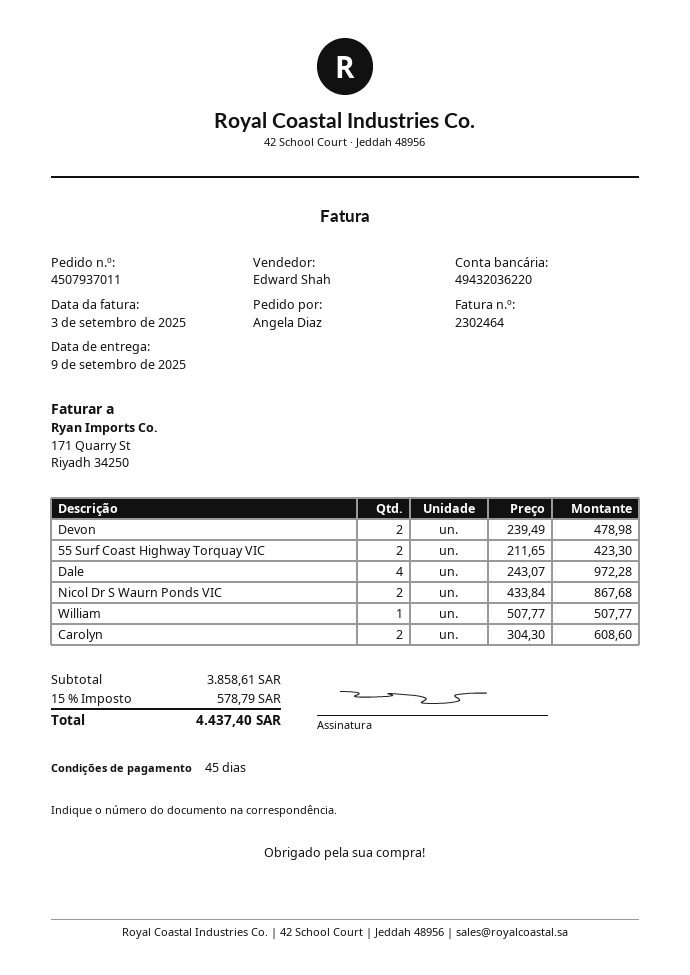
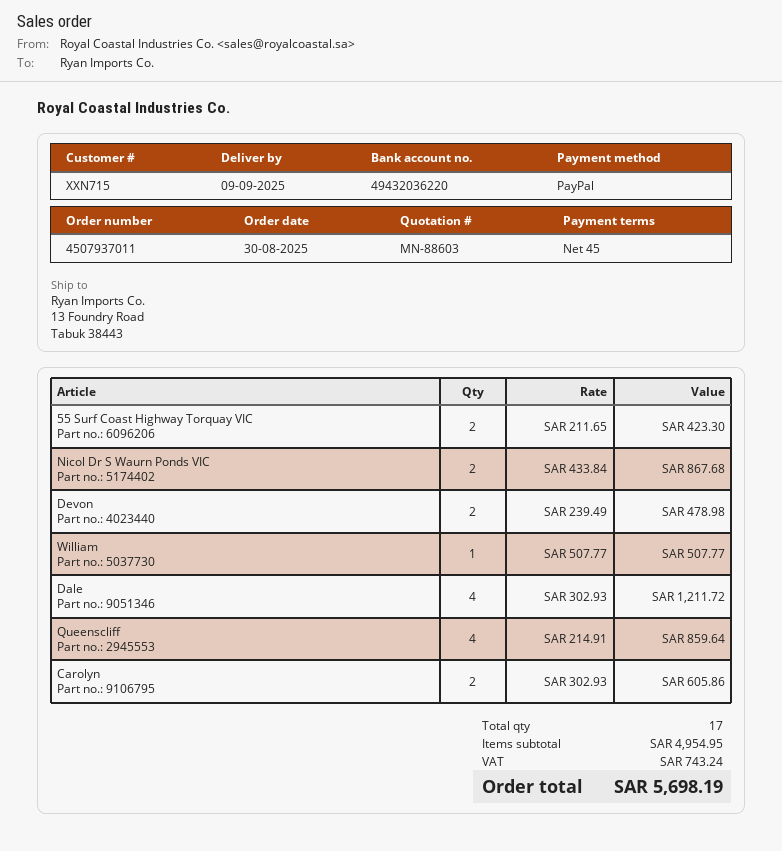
Dale: 4 x 243.07 = 972.28 -> 4 x 302.93 = 1211.72
Carolyn: 2 x 304.30 = 608.60 -> 2 x 302.93 = 605.86
Queenscliff: none -> 4 x 214.91 = 859.64
subtotal: 3858.61 -> 4954.95
tax: 578.79 -> 743.24
total: 4437.40 -> 5698.19

